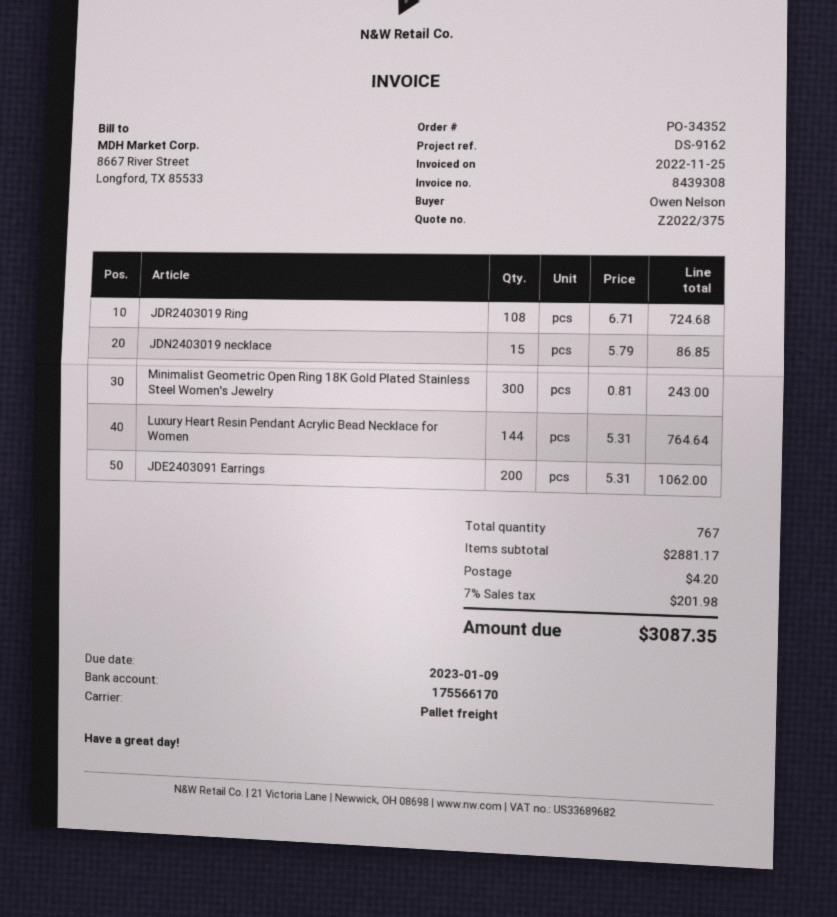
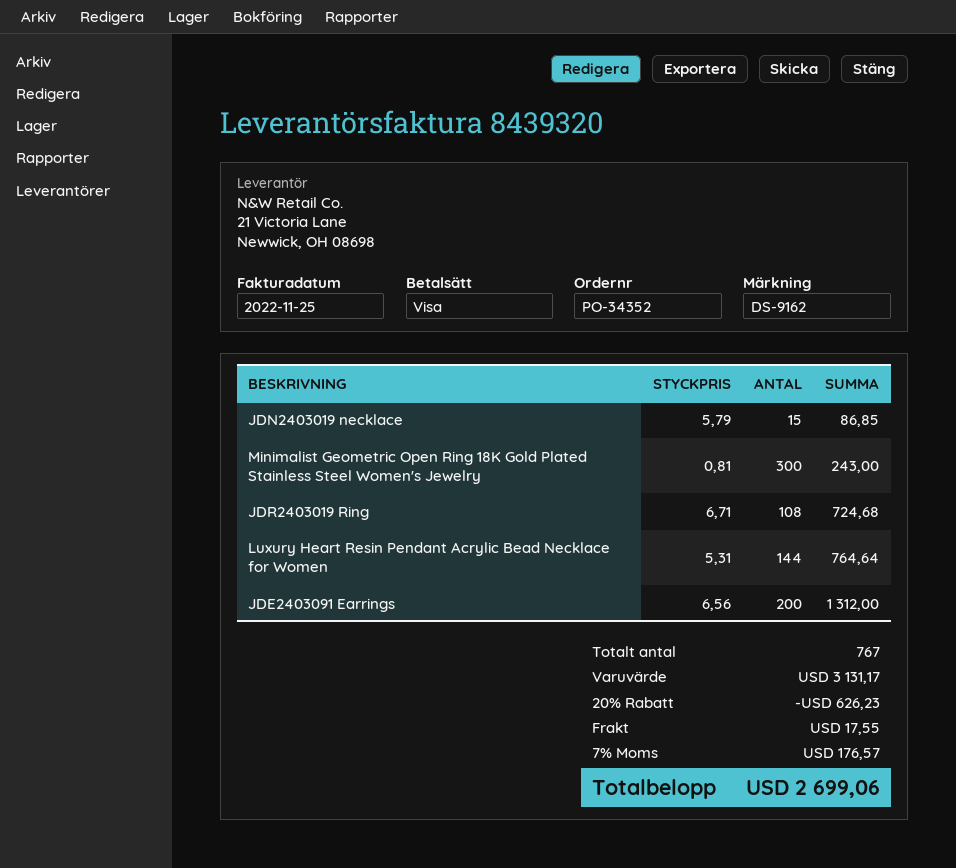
invoice number: 8439308 -> 8439320
JDE2403091 Earrings: 200 x 5.31 = 1062.00 -> 200 x 6.56 = 1312.00
subtotal: 2881.17 -> 3131.17
discount: none -> 20% = 626.23
shipping: 4.20 -> 17.55
tax: 7% = 201.98 -> 7% = 176.57
total: 3087.35 -> 2699.06

